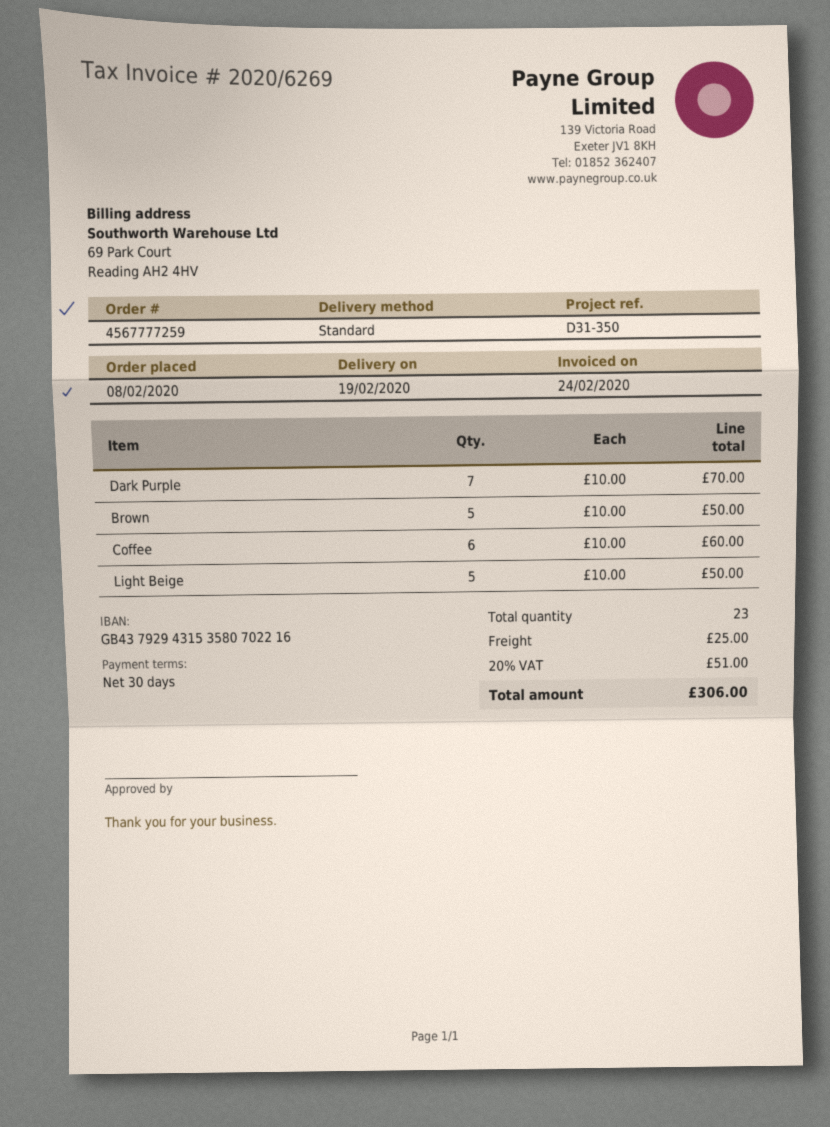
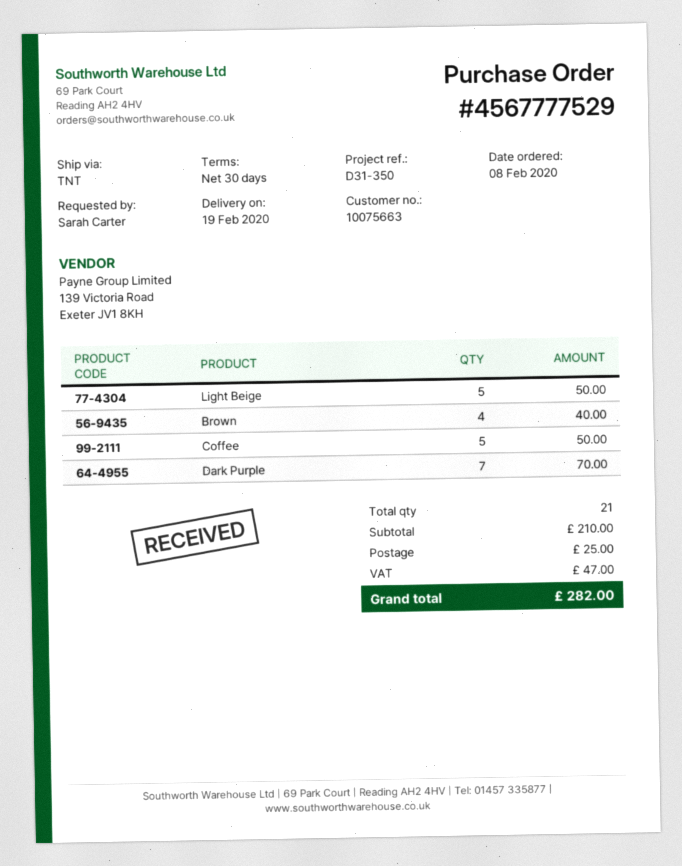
order number: 4567777259 -> 4567777529
shipping method: standard -> TNT
Brown: 5 for 50.00 -> 4 for 40.00
Coffee: 6 for 60.00 -> 5 for 50.00
total quantity: 23 -> 21
tax: 51.00 -> 47.00
total: 306.00 -> 282.00

